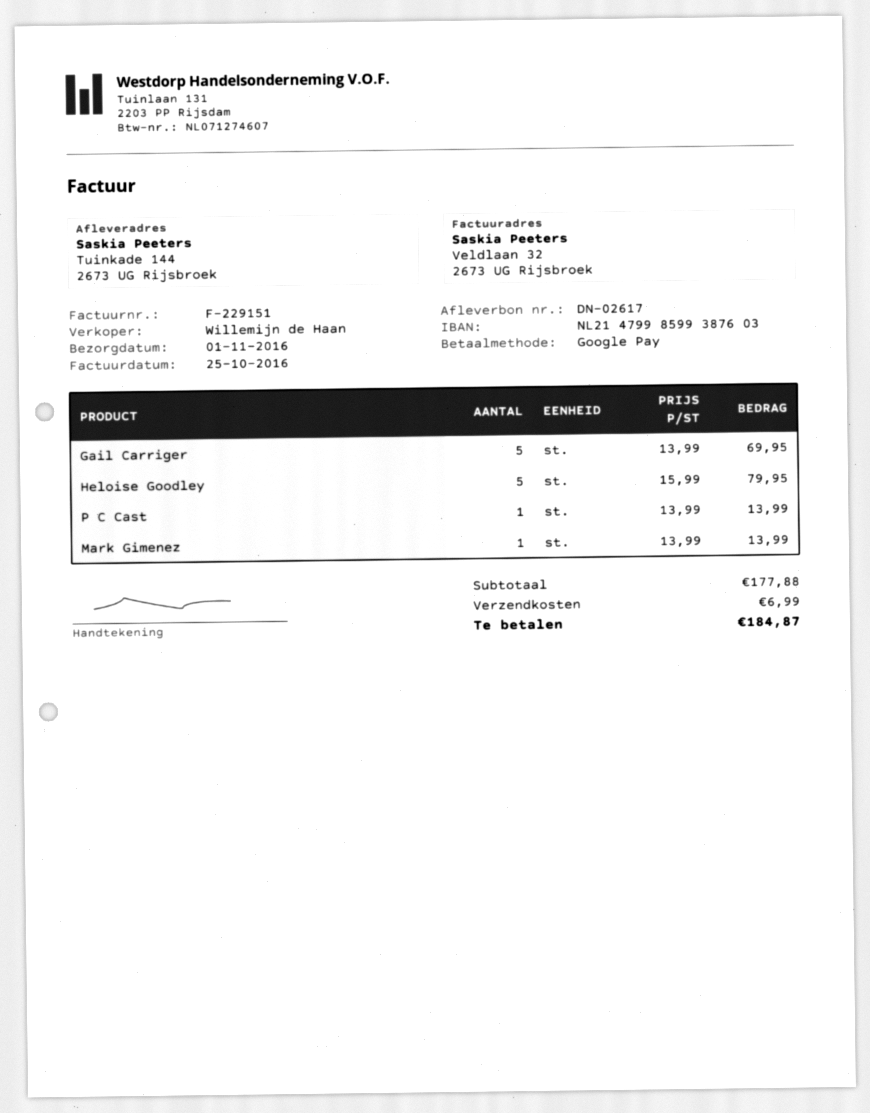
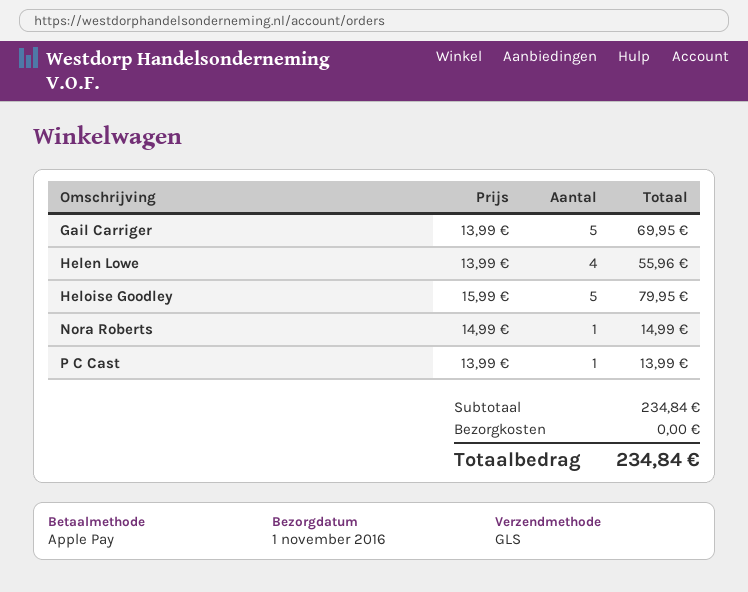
payment method: Google Pay -> Apple Pay
Mark Gimenez: 1 x 13.99 = 13.99 -> none
Helen Lowe: none -> 4 x 13.99 = 55.96
Nora Roberts: none -> 1 x 14.99 = 14.99
subtotal: 177.88 -> 234.84
shipping: 6.99 -> 0.00
total: 184.87 -> 234.84

